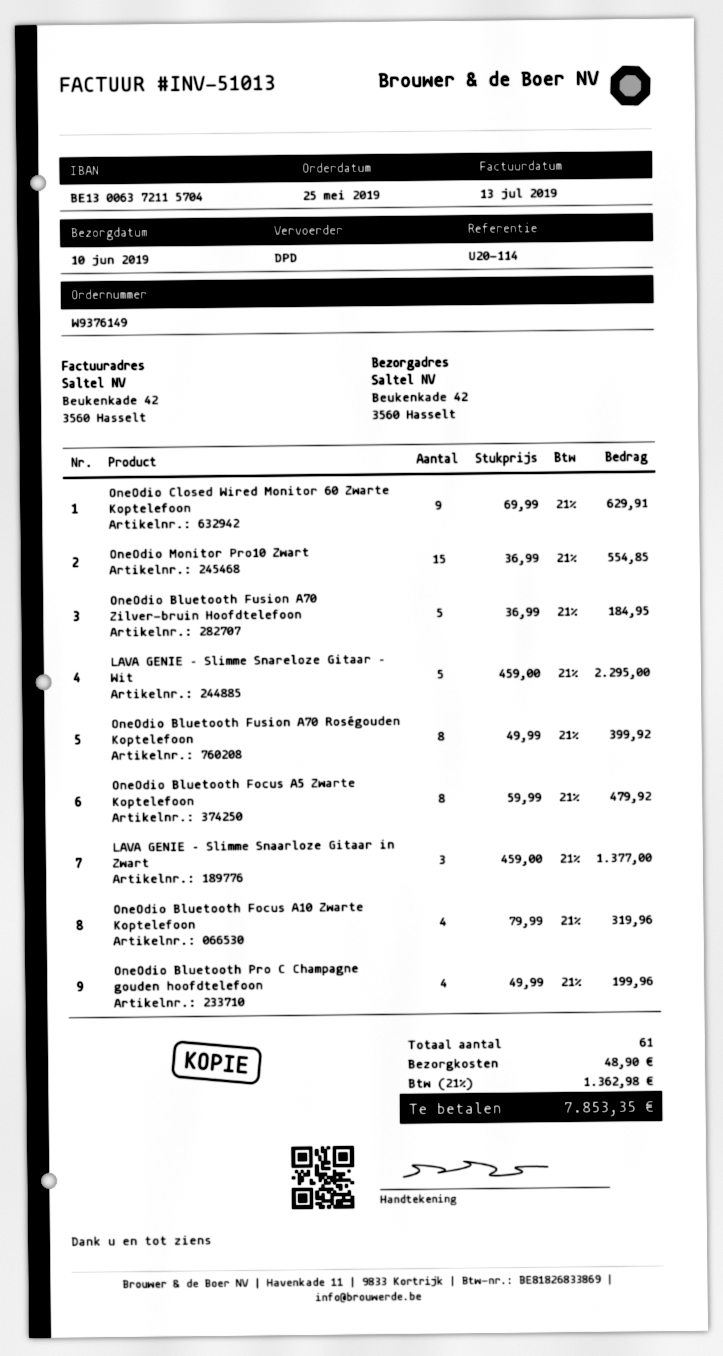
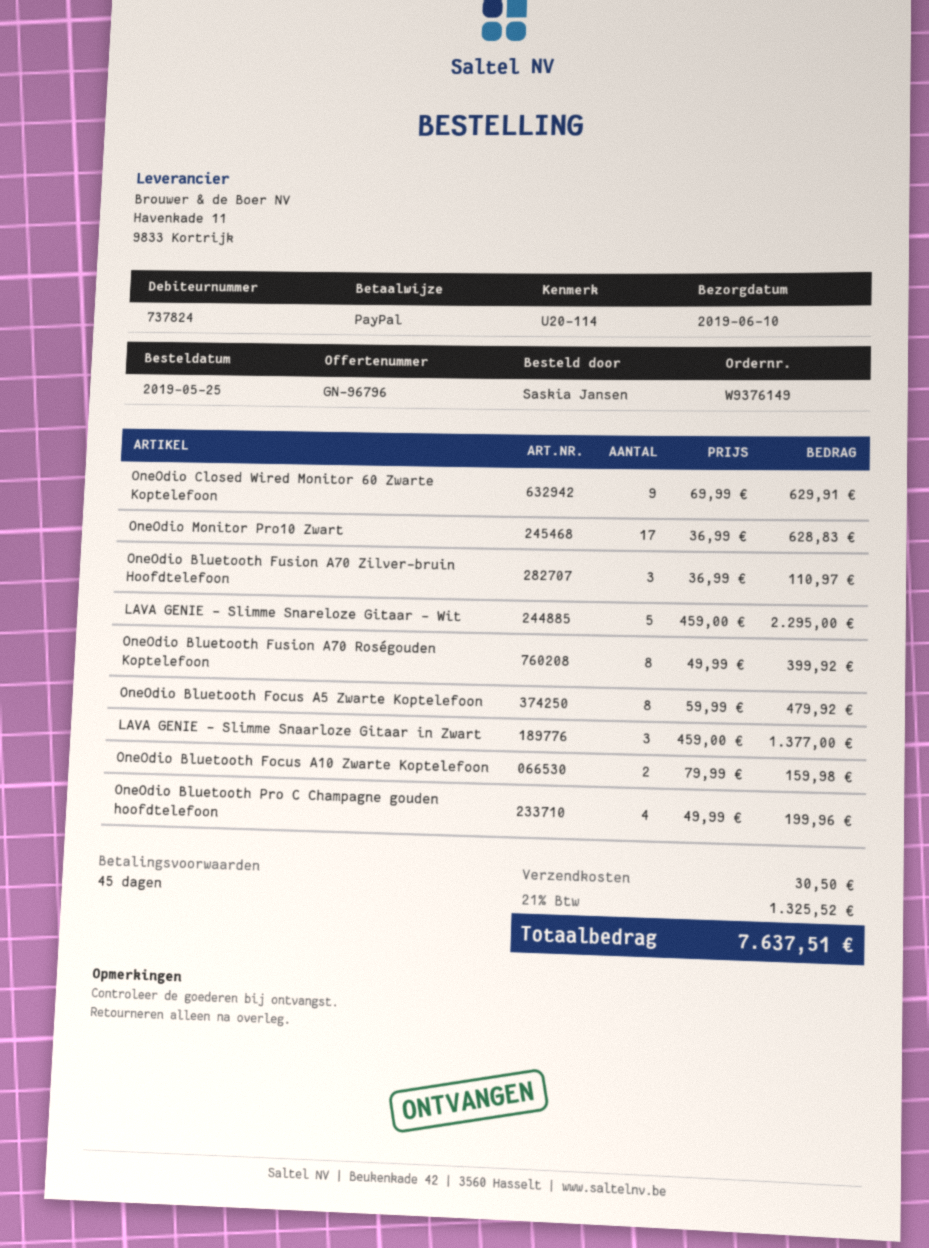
OneOdio Monitor Pro10 Zwart: 15 x 36.99 = 554.85 -> 17 x 36.99 = 628.83
OneOdio Bluetooth Fusion A70 Zilver-bruin Hoofdtelefoon: 5 x 36.99 = 184.95 -> 3 x 36.99 = 110.97
OneOdio Bluetooth Focus A10 Zwarte Koptelefoon: 4 x 79.99 = 319.96 -> 2 x 79.99 = 159.98
shipping: 48.90 -> 30.50
tax: 21% = 1362.98 -> 21% = 1325.52
total: 7853.35 -> 7637.51

